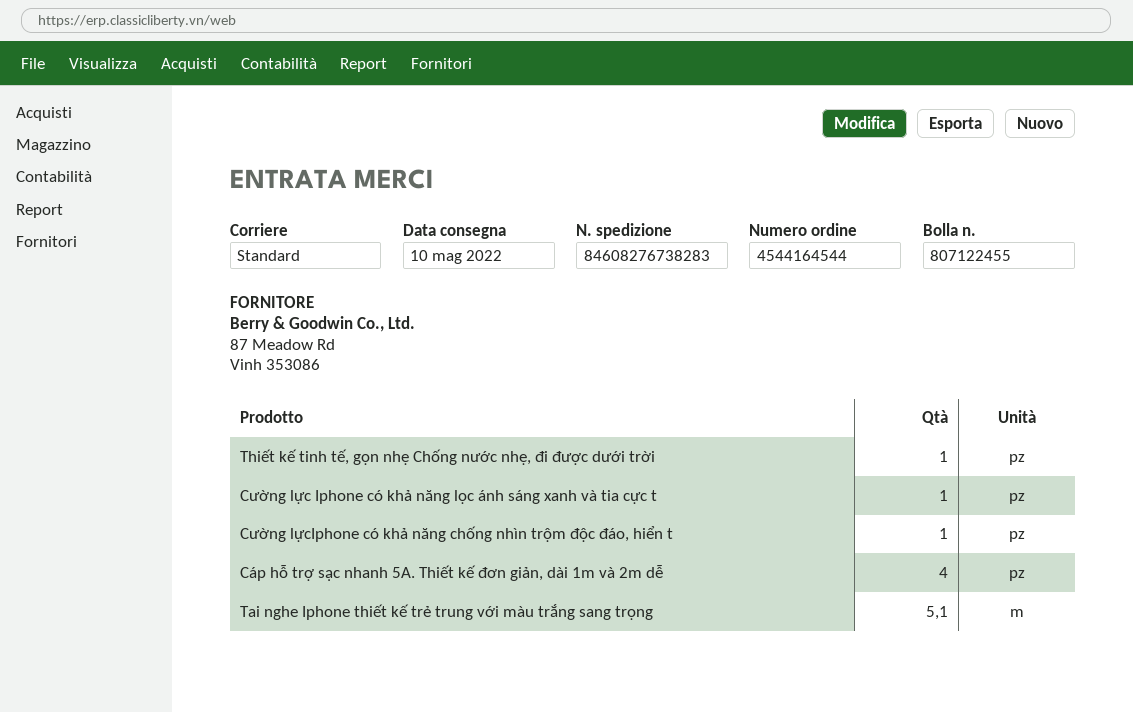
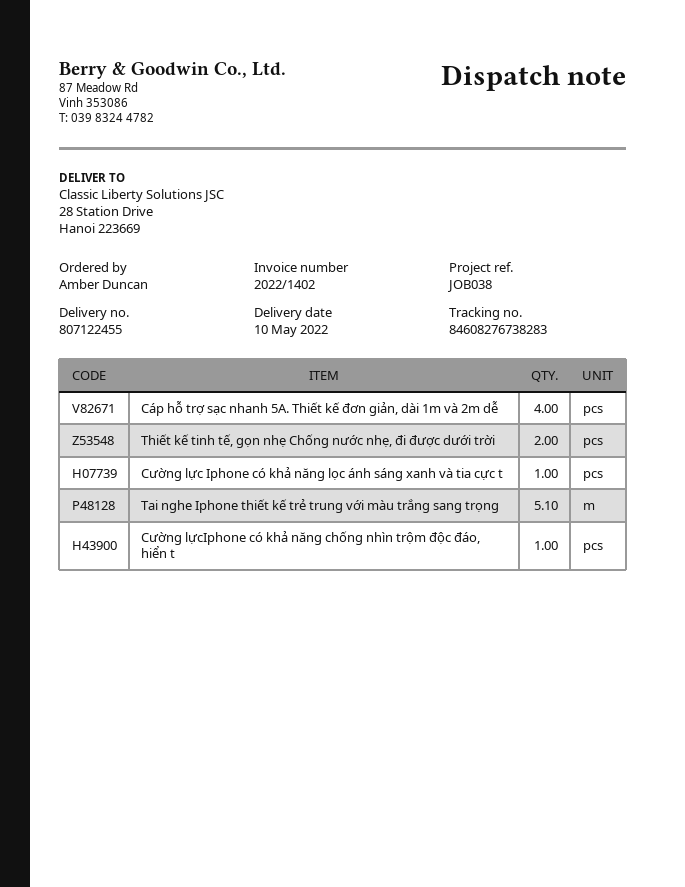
Thiết kế tinh tế, gọn nhẹ Chống nước nhẹ, đi được dưới trời: 1 -> 2

